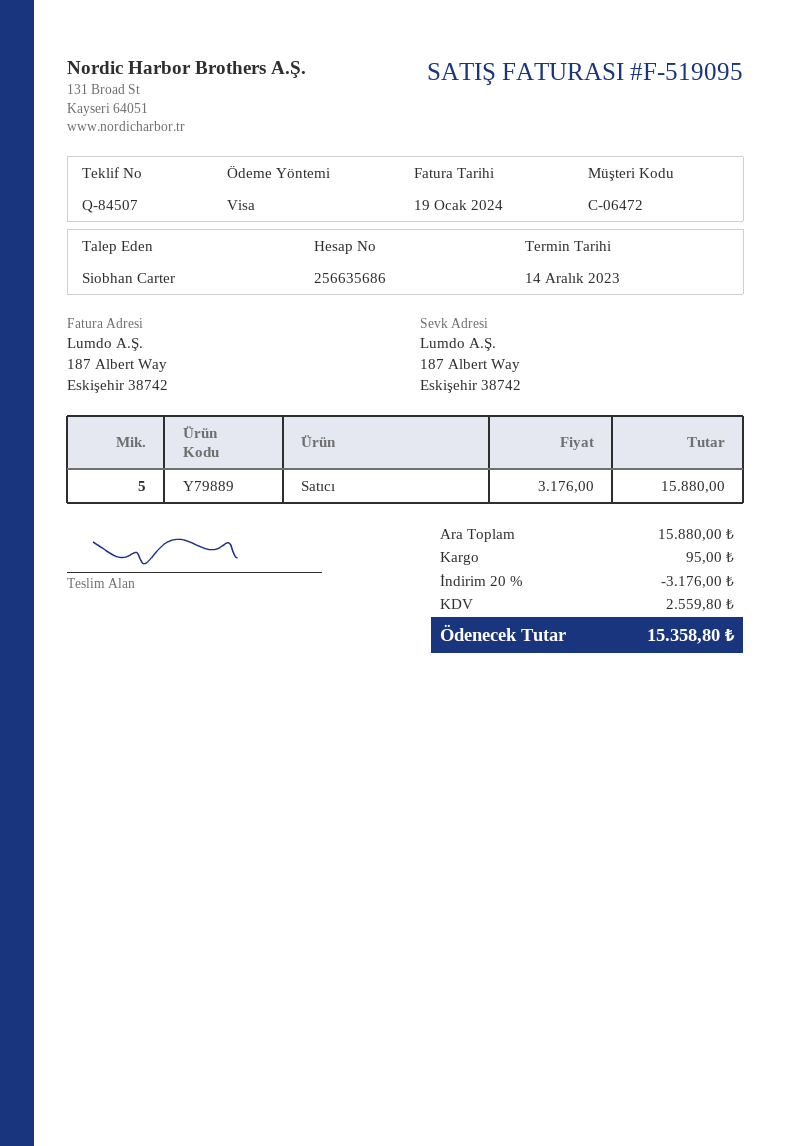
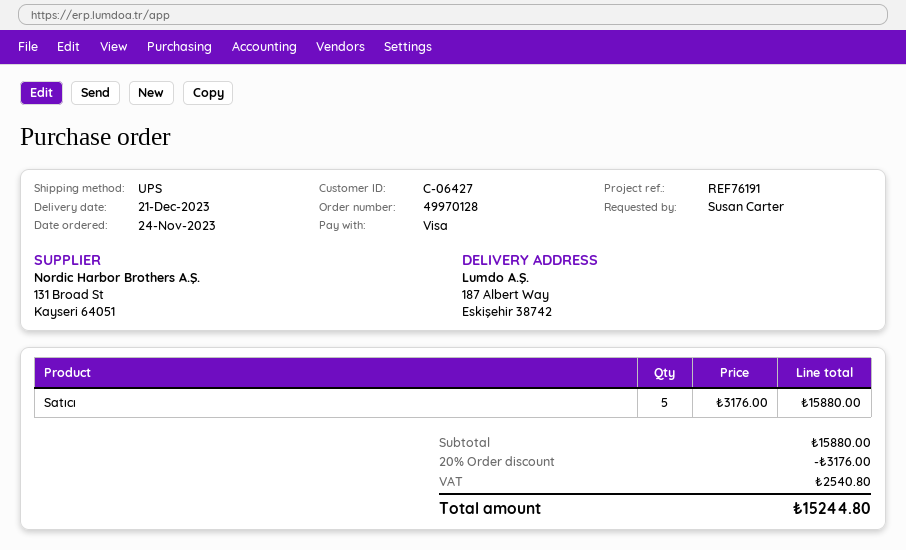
delivery date: 2023-12-14 -> 2023-12-21
customer number: C-06472 -> C-06427
ordered by: Siobhan Carter -> Susan Carter
shipping: 95.00 -> none
tax: 2559.80 -> 2540.80
total: 15358.80 -> 15244.80

